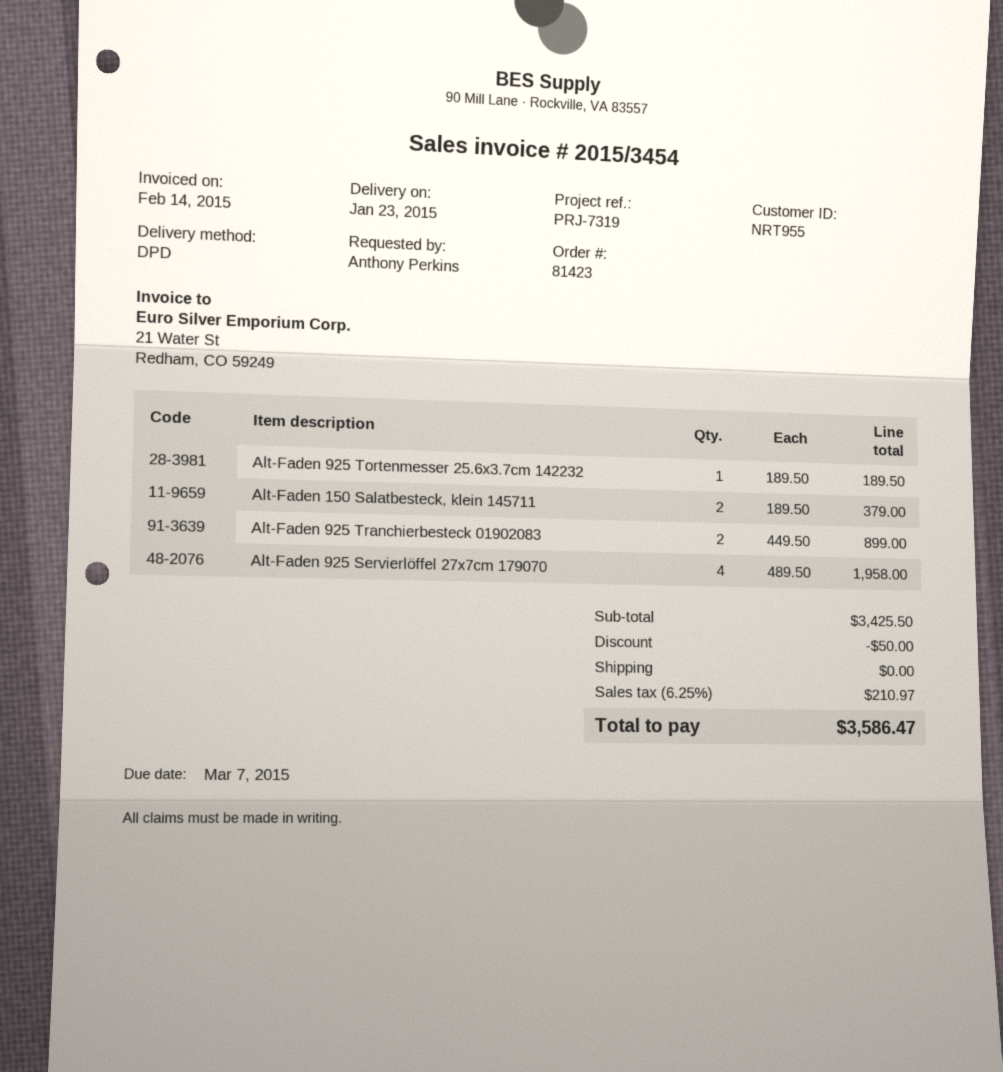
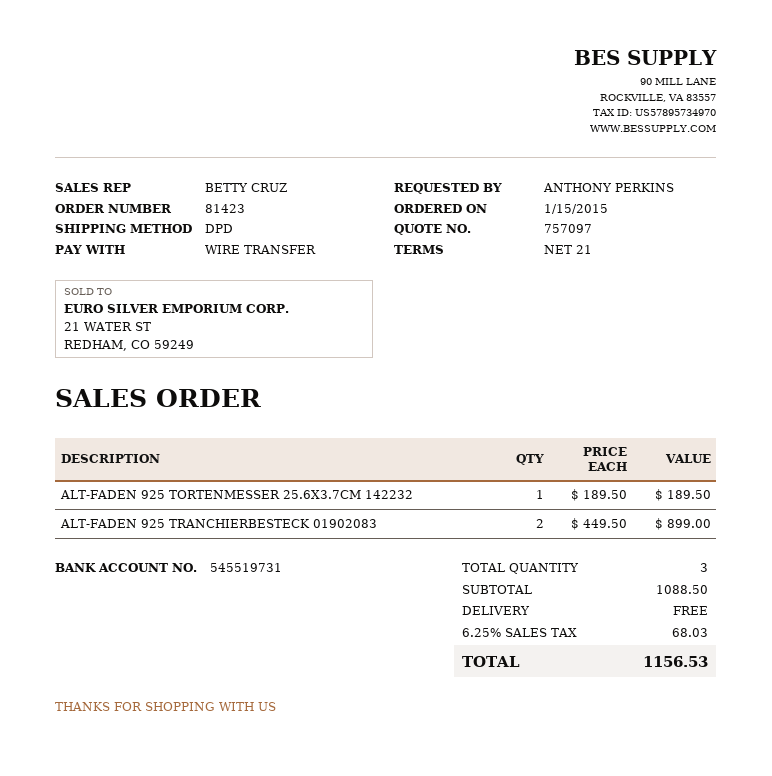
Alt-Faden 150 Salatbesteck, klein 145711: 2 x 189.50 = 379.00 -> none
Alt-Faden 925 Servierlöffel 27x7cm 179070: 4 x 489.50 = 1958.00 -> none
subtotal: 3425.50 -> 1088.50
discount: 50.00 -> none
tax: 6.25% = 210.97 -> 6.25% = 68.03
total: 3586.47 -> 1156.53

